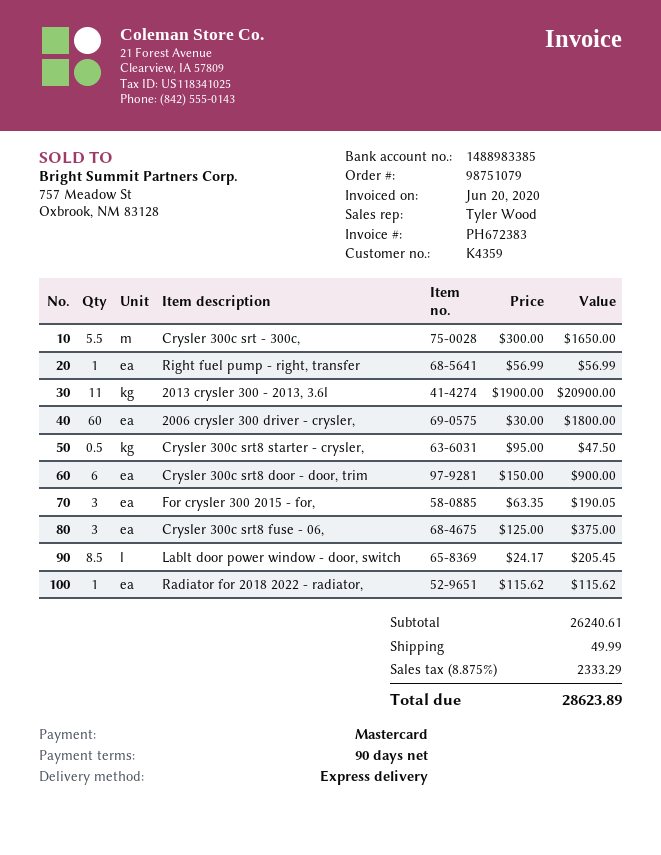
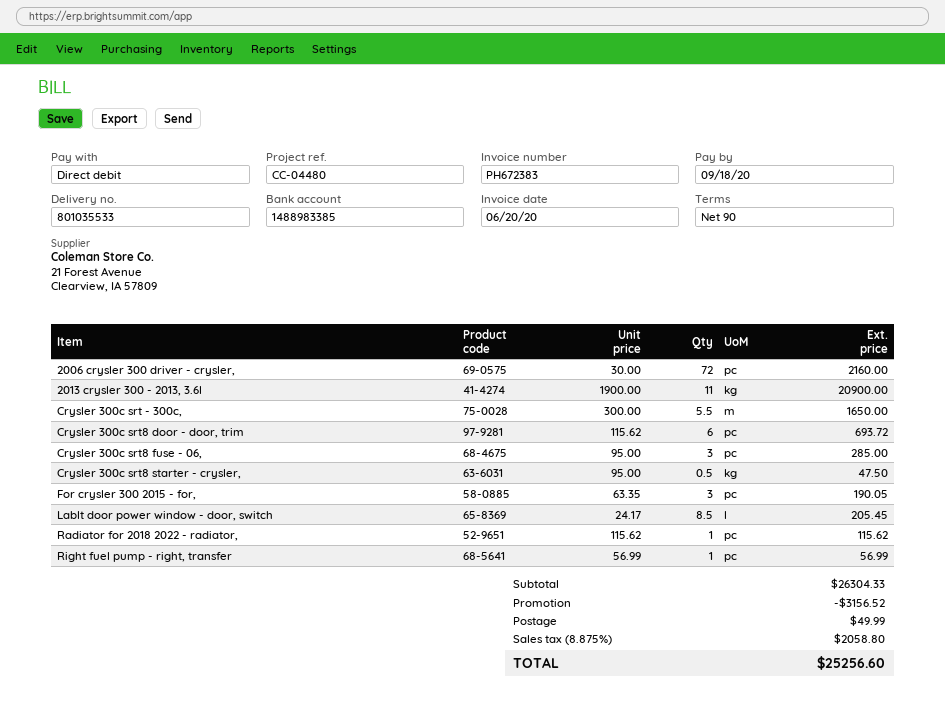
payment method: Mastercard -> direct debit
2006 crysler 300 driver - crysler,: 60 x 30.00 = 1800.00 -> 72 x 30.00 = 2160.00
Crysler 300c srt8 door - door, trim: 6 x 150.00 = 900.00 -> 6 x 115.62 = 693.72
Crysler 300c srt8 fuse - 06,: 3 x 125.00 = 375.00 -> 3 x 95.00 = 285.00
subtotal: 26240.61 -> 26304.33
discount: none -> 3156.52
tax: 8.875% = 2333.29 -> 8.875% = 2058.80
total: 28623.89 -> 25256.60

